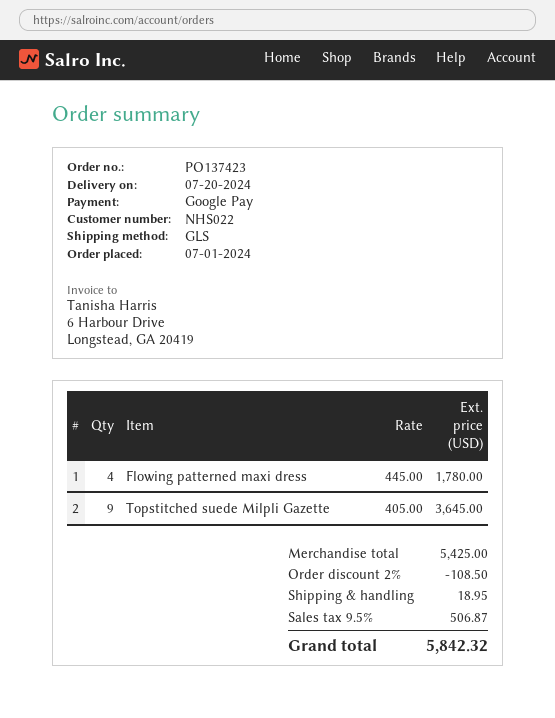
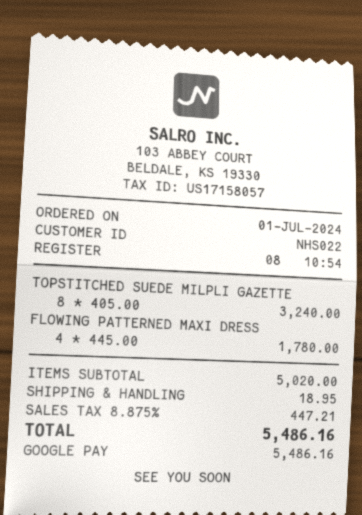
Topstitched suede Milpli Gazette: 9 x 405.00 = 3645.00 -> 8 x 405.00 = 3240.00
subtotal: 5425.00 -> 5020.00
discount: 2% = 108.50 -> none
tax: 9.5% = 506.87 -> 8.875% = 447.21
total: 5842.32 -> 5486.16

